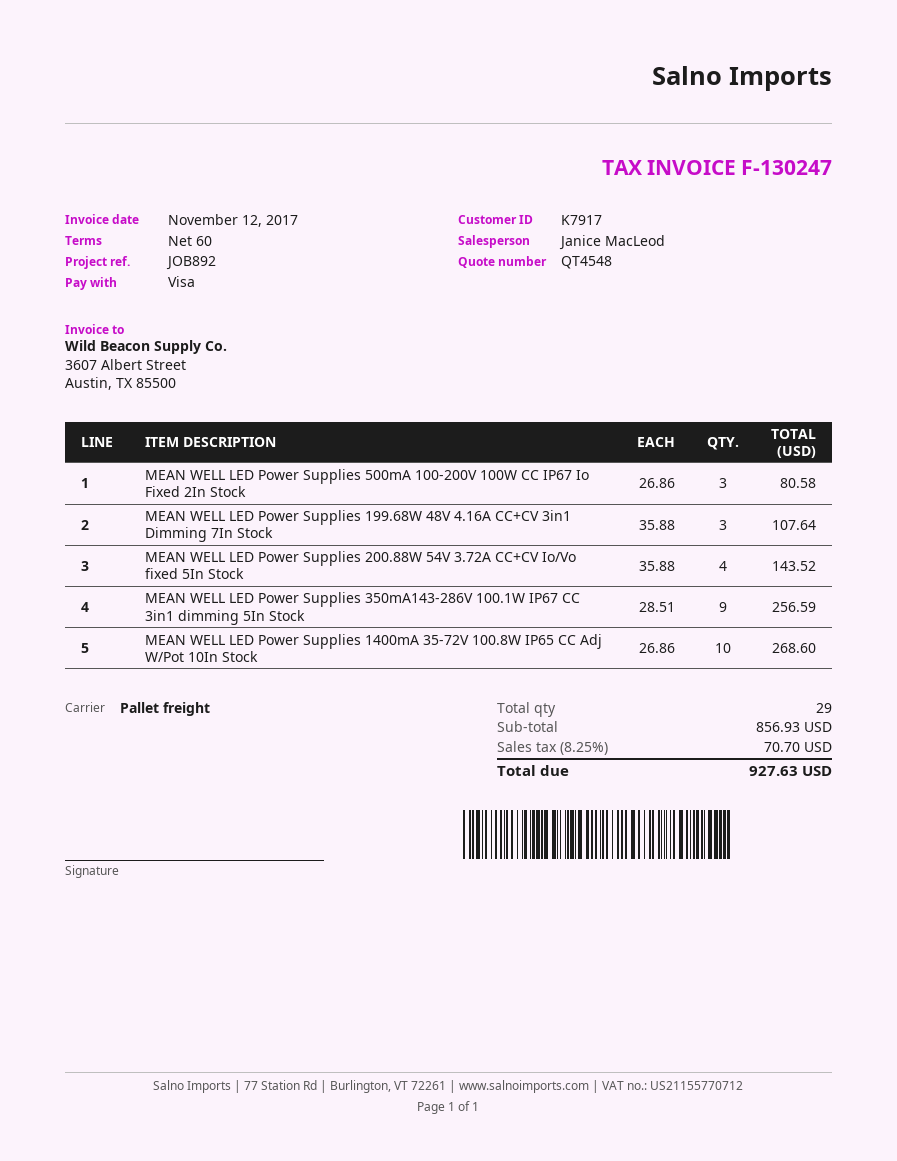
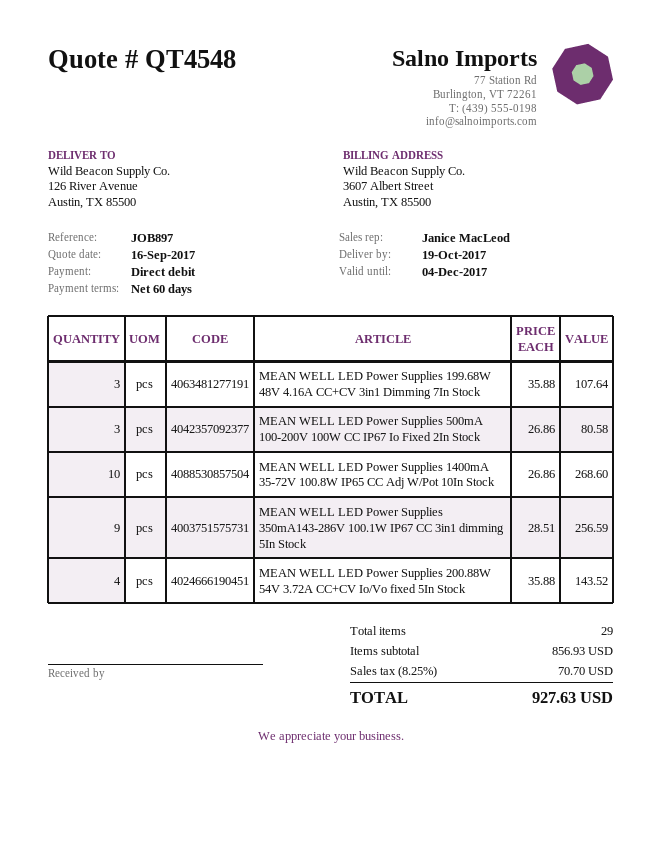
reference: JOB892 -> JOB897
payment method: Visa -> direct debit

